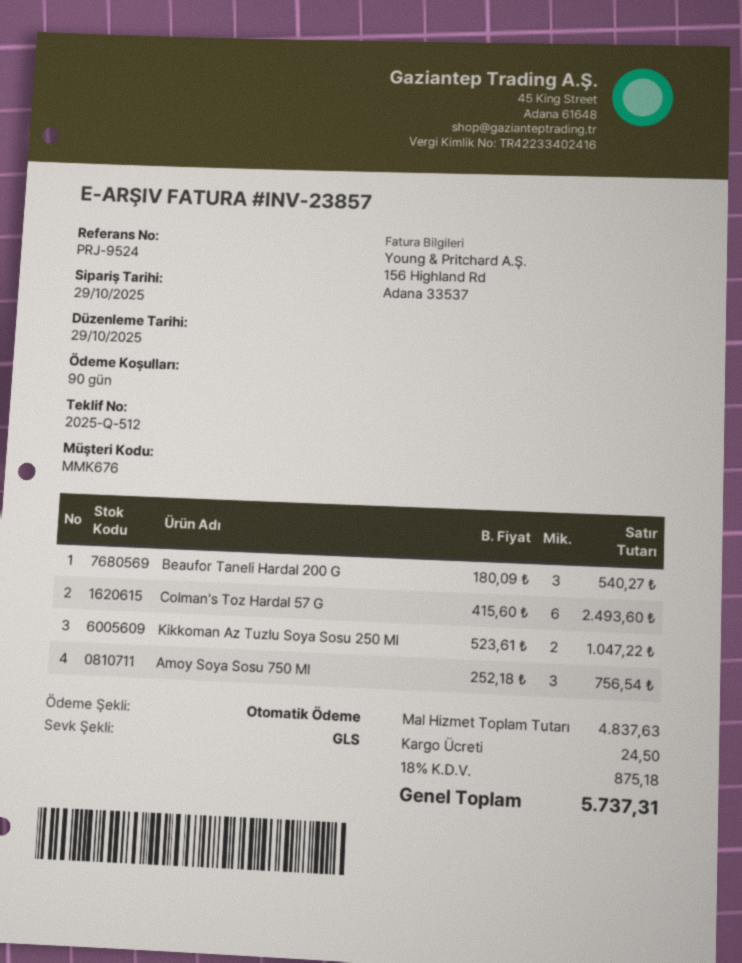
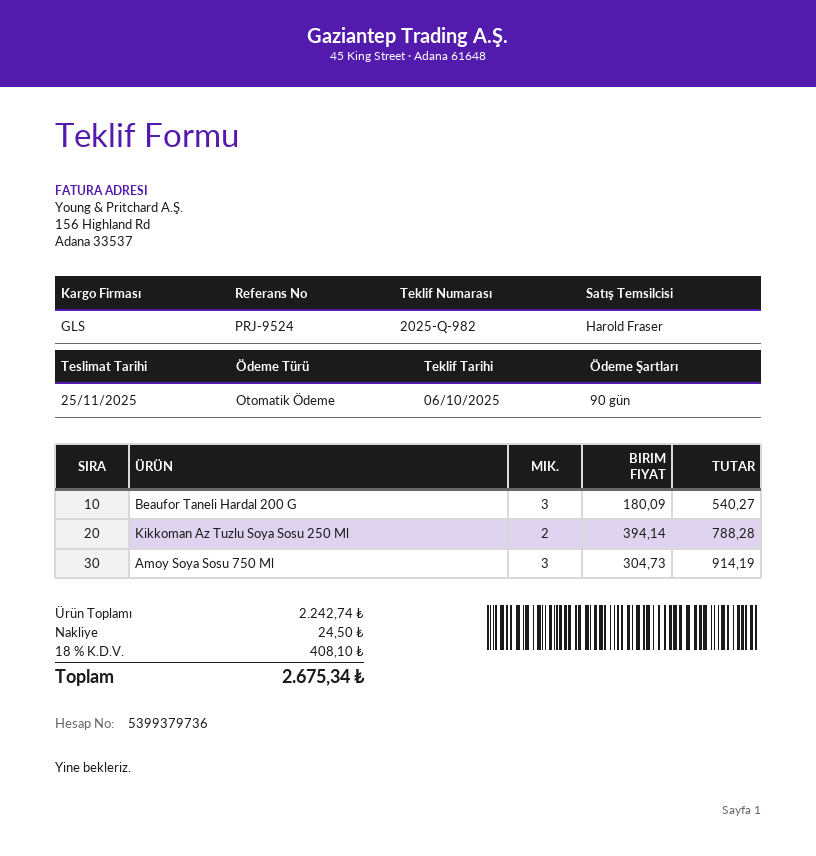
quote number: 2025-Q-512 -> 2025-Q-982
Colman's Toz Hardal 57 G: 6 x 415.60 = 2493.60 -> none
Kikkoman Az Tuzlu Soya Sosu 250 Ml: 2 x 523.61 = 1047.22 -> 2 x 394.14 = 788.28
Amoy Soya Sosu 750 Ml: 3 x 252.18 = 756.54 -> 3 x 304.73 = 914.19
subtotal: 4837.63 -> 2242.74
tax: 18% = 875.18 -> 18% = 408.10
total: 5737.31 -> 2675.34

